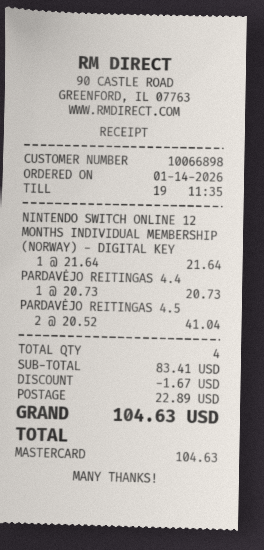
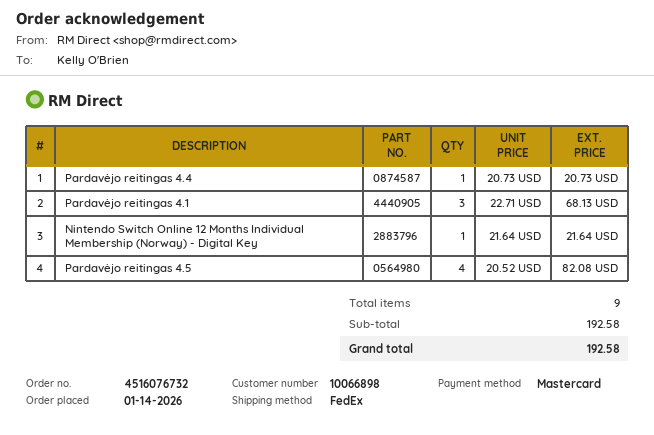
PARDAVĖJO REITINGAS 4.5: 2 x 20.52 = 41.04 -> 4 x 20.52 = 82.08
Pardavėjo reitingas 4.1: none -> 3 x 22.71 = 68.13
total quantity: 4 -> 9
subtotal: 83.41 -> 192.58
discount: 1.67 -> none
shipping: 22.89 -> none
total: 104.63 -> 192.58

